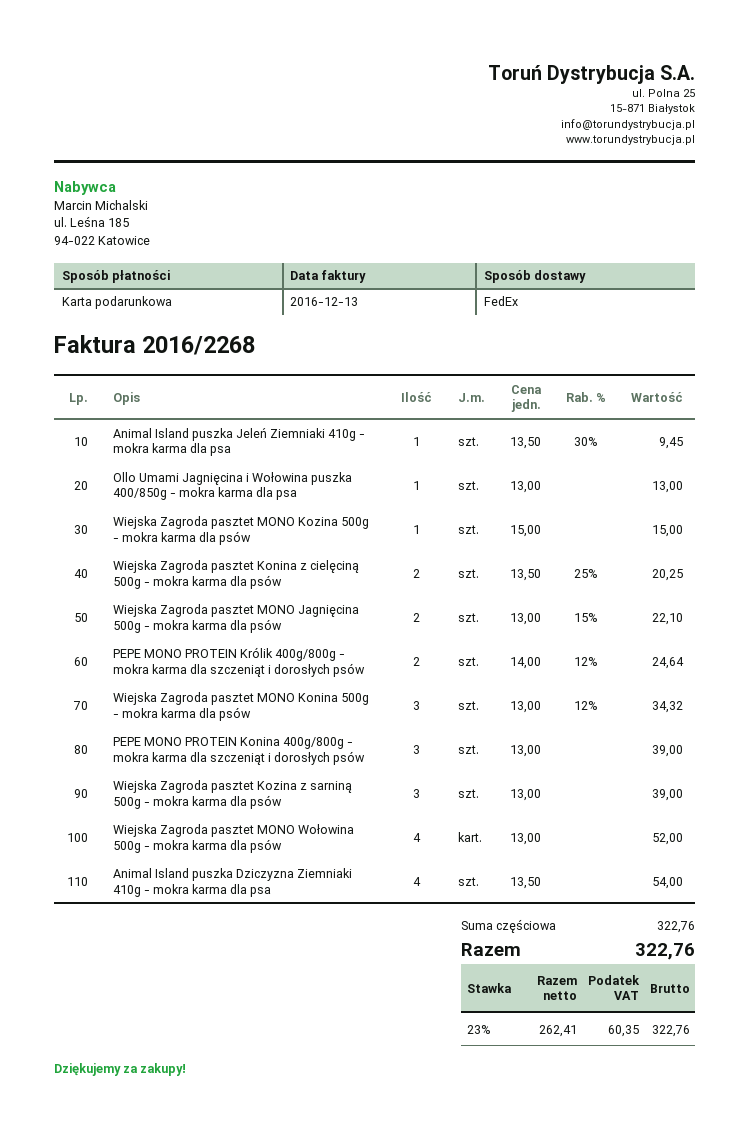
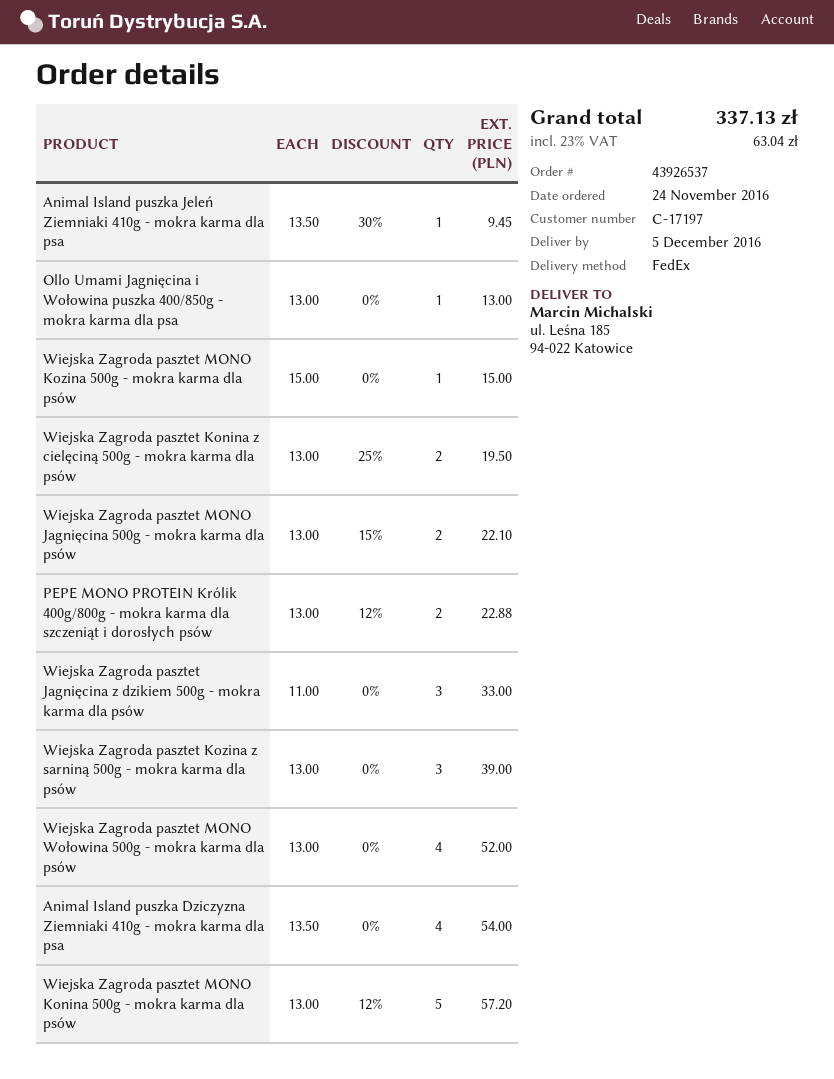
Wiejska Zagroda pasztet Konina z cielęciną 500g - mokra karma dla psów: 2 x 13.50 - 25% = 20.25 -> 2 x 13.00 - 25% = 19.50
PEPE MONO PROTEIN Królik 400g/800g - mokra karma dla szczeniąt i dorosłych psów: 2 x 14.00 - 12% = 24.64 -> 2 x 13.00 - 12% = 22.88
Wiejska Zagroda pasztet MONO Konina 500g - mokra karma dla psów: 3 x 13.00 - 12% = 34.32 -> 5 x 13.00 - 12% = 57.20
PEPE MONO PROTEIN Konina 400g/800g - mokra karma dla szczeniąt i dorosłych psów: 3 x 13.00 = 39.00 -> none
Wiejska Zagroda pasztet Jagnięcina z dzikiem 500g - mokra karma dla psów: none -> 3 x 11.00 = 33.00
tax: 23% = 60.35 -> 23% = 63.04
total: 322.76 -> 337.13

